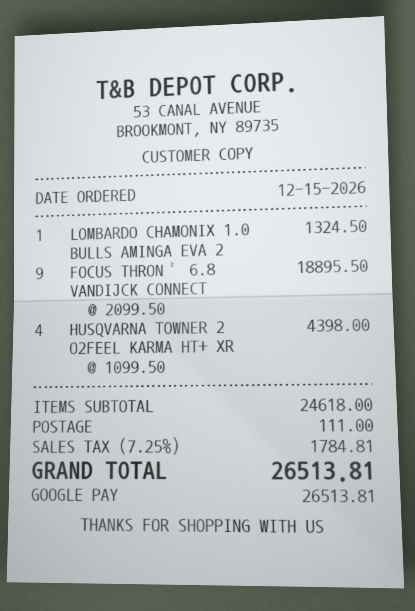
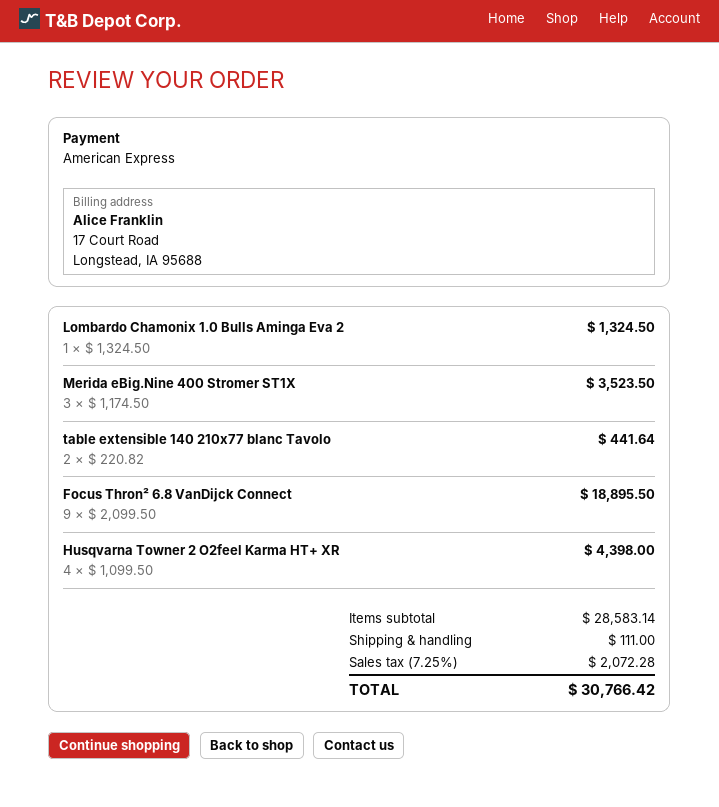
payment method: Google Pay -> American Express
Merida eBig.Nine 400 Stromer ST1X: none -> 3 x 1174.50 = 3523.50
table extensible 140 210x77 blanc Tavolo: none -> 2 x 220.82 = 441.64
subtotal: 24618.00 -> 28583.14
tax: 7.25% = 1784.81 -> 7.25% = 2072.28
total: 26513.81 -> 30766.42

